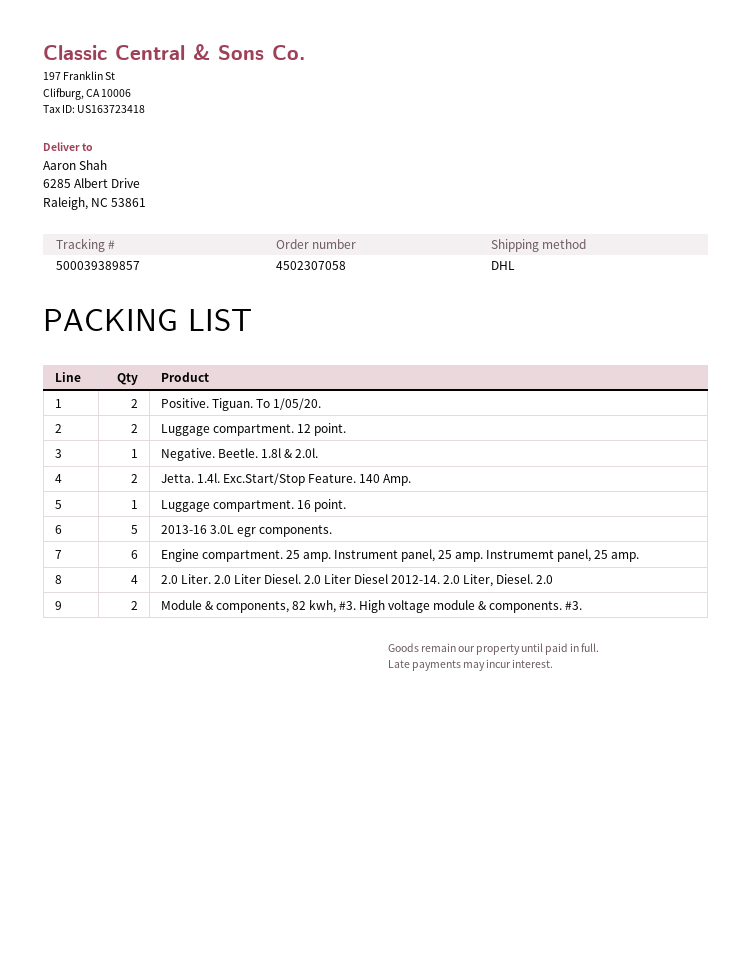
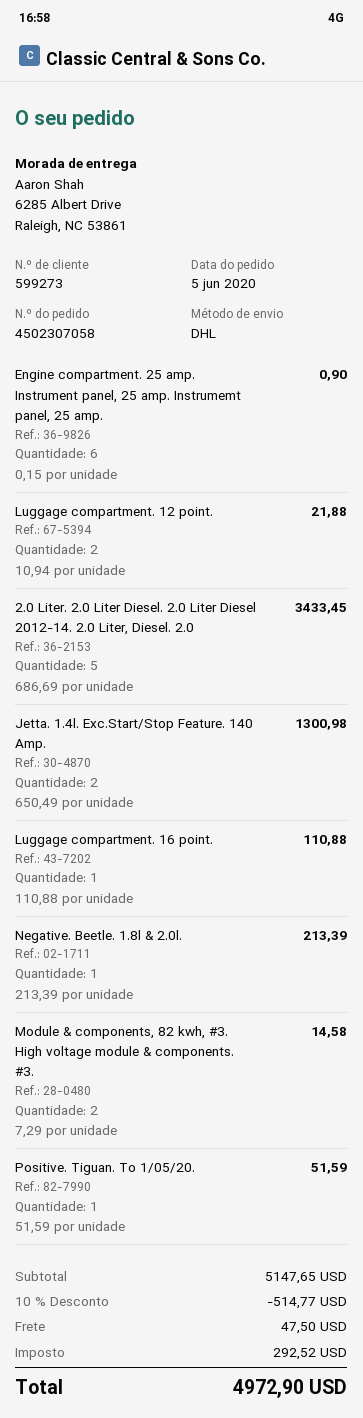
Positive. Tiguan. To 1/05/20.: 2 -> 1
2013-16 3.0L egr components.: 5 -> none
2.0 Liter. 2.0 Liter Diesel. 2.0 Liter Diesel 2012-14. 2.0 Liter, Diesel. 2.0: 4 -> 5

